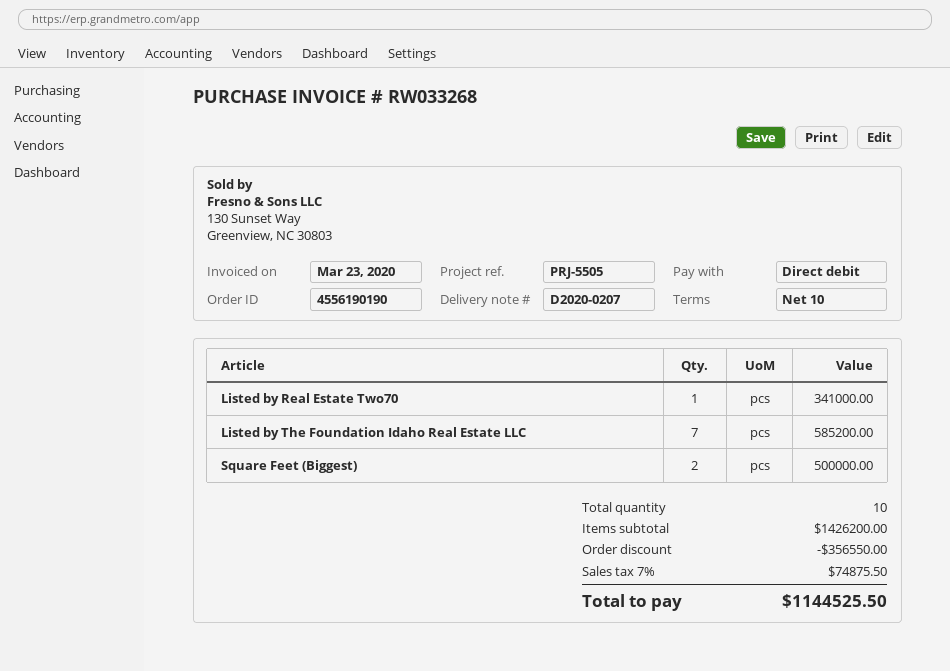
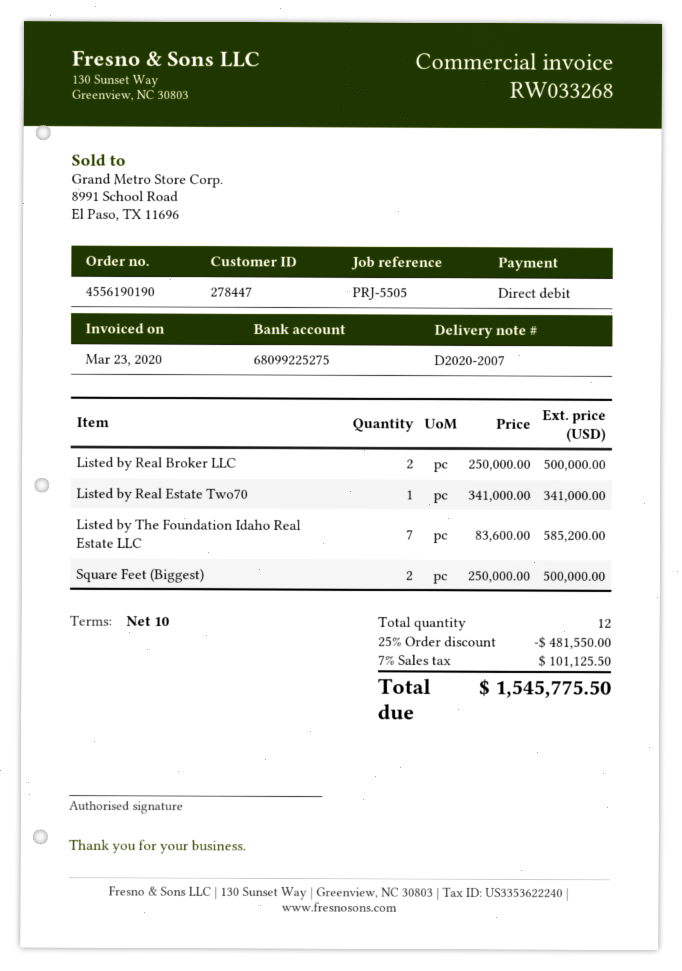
delivery note number: D2020-0207 -> D2020-2007
Listed by Real Broker LLC: none -> 2 for 500000.00
total quantity: 10 -> 12
discount: 356550.00 -> 481550.00
tax: 7% = 74875.50 -> 7% = 101125.50
total: 1144525.50 -> 1545775.50

